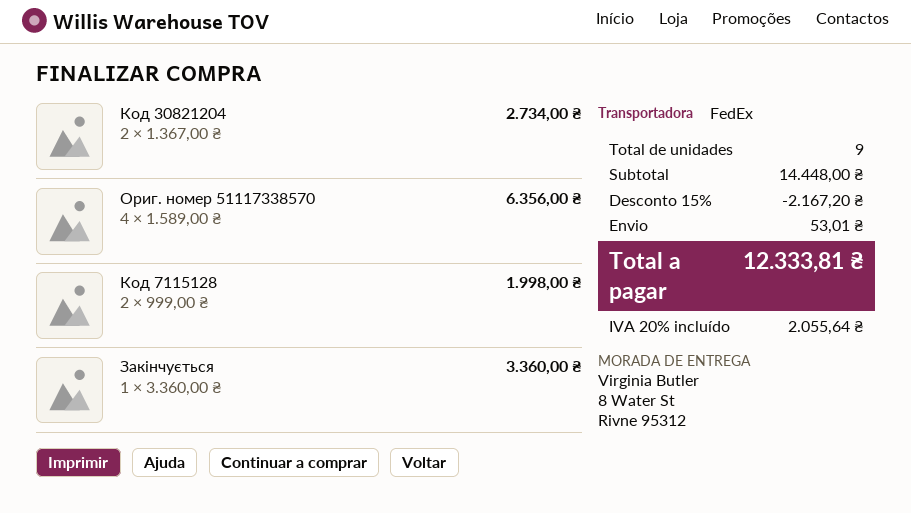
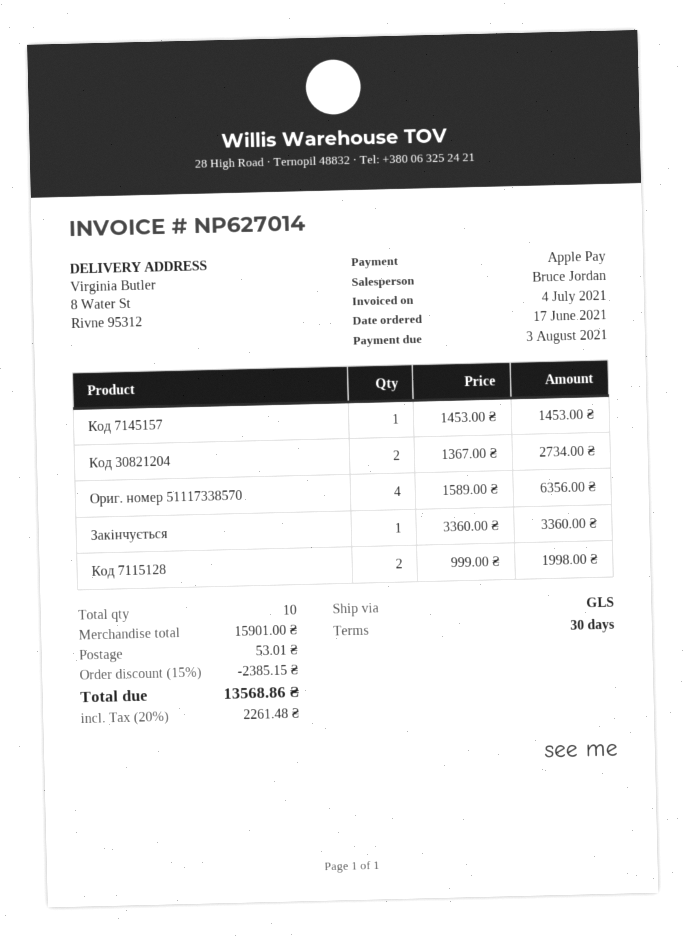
shipping method: FedEx -> GLS
Код 7145157: none -> 1 x 1453.00 = 1453.00
total quantity: 9 -> 10
subtotal: 14448.00 -> 15901.00
discount: 15% = 2167.20 -> 15% = 2385.15
tax: 20% = 2055.64 -> 20% = 2261.48
total: 12333.81 -> 13568.86

